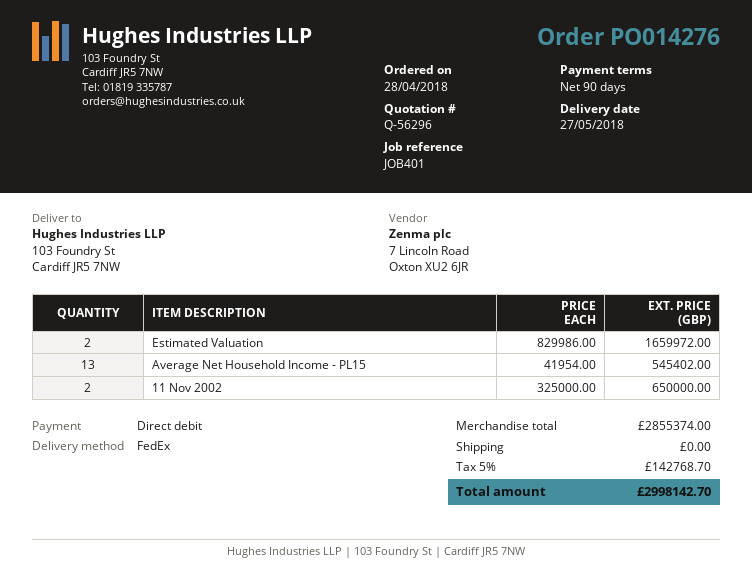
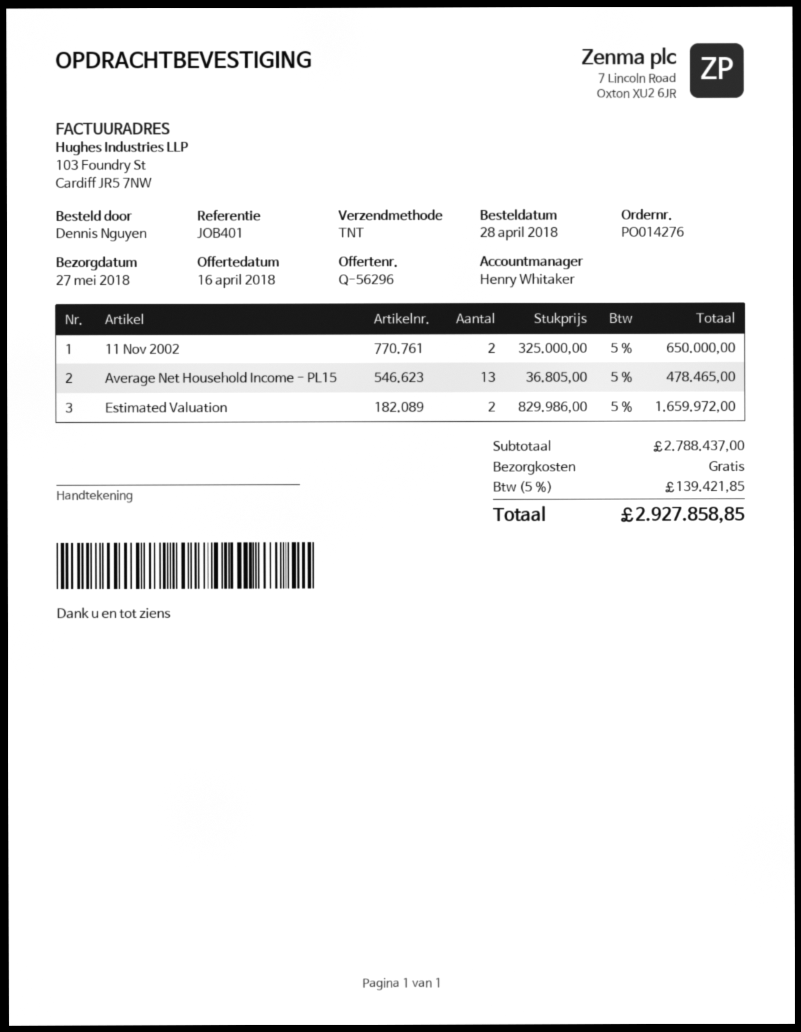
shipping method: FedEx -> TNT
Average Net Household Income - PL15: 13 x 41954.00 = 545402.00 -> 13 x 36805.00 = 478465.00
subtotal: 2855374.00 -> 2788437.00
tax: 5% = 142768.70 -> 5% = 139421.85
total: 2998142.70 -> 2927858.85

